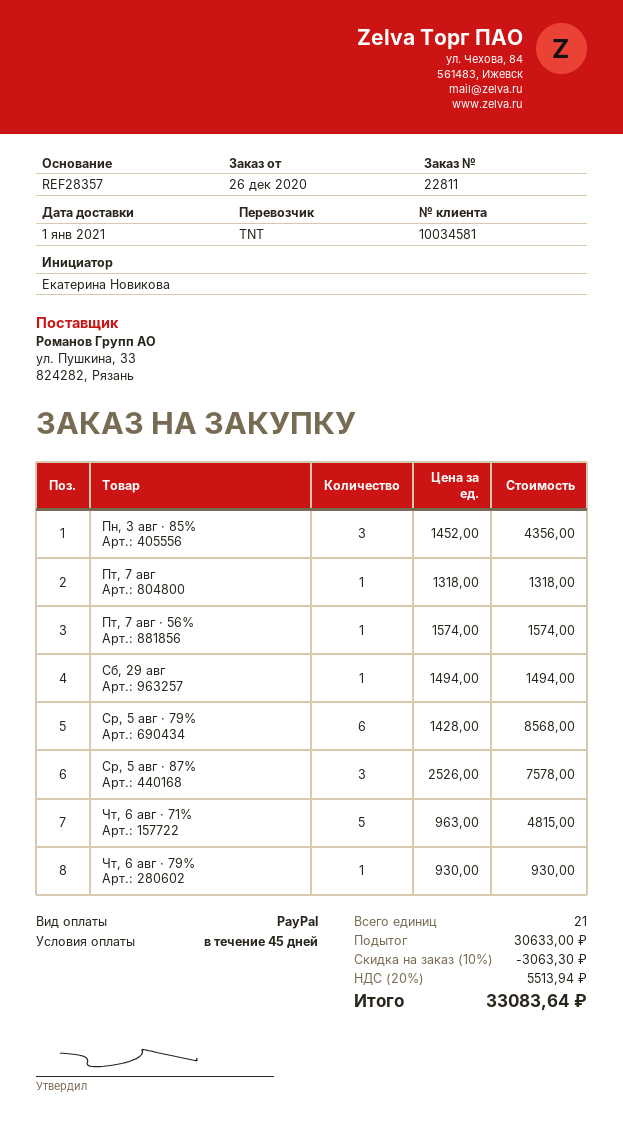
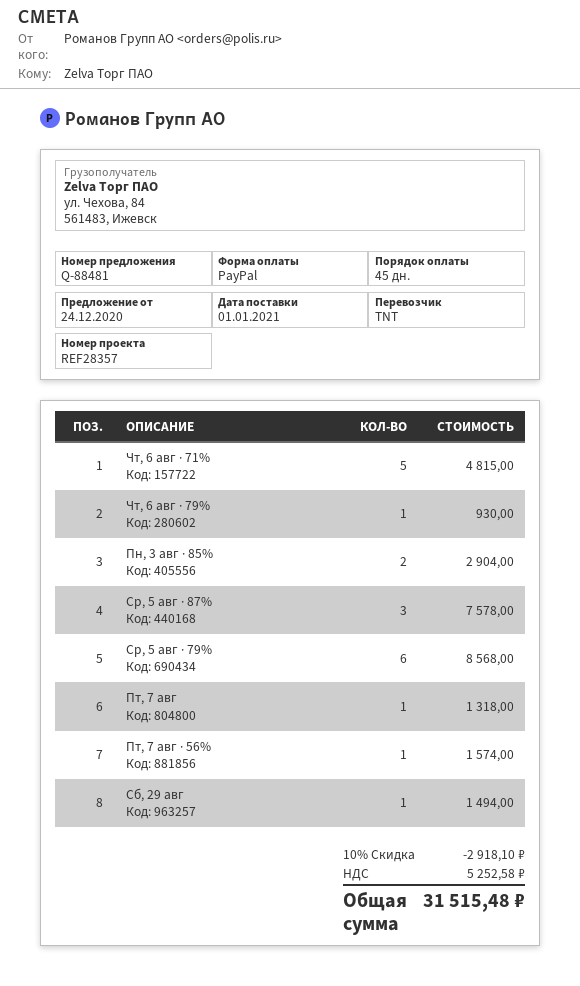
Пн, 3 авг · 85%: 3 for 4356.00 -> 2 for 2904.00
discount: 10% = 3063.30 -> 10% = 2918.10
tax: 5513.94 -> 5252.58
total: 33083.64 -> 31515.48

